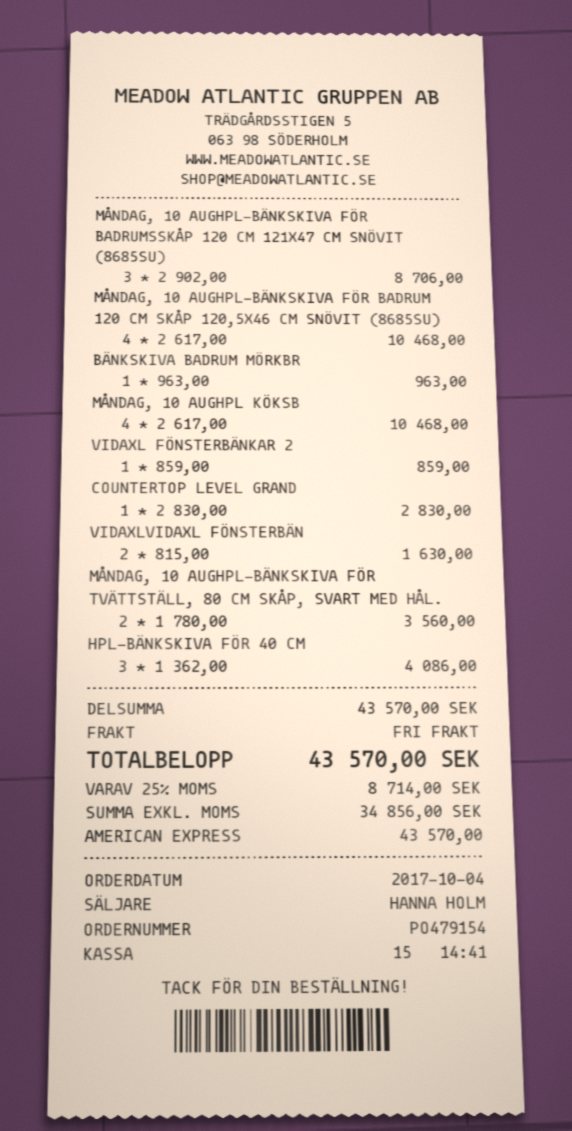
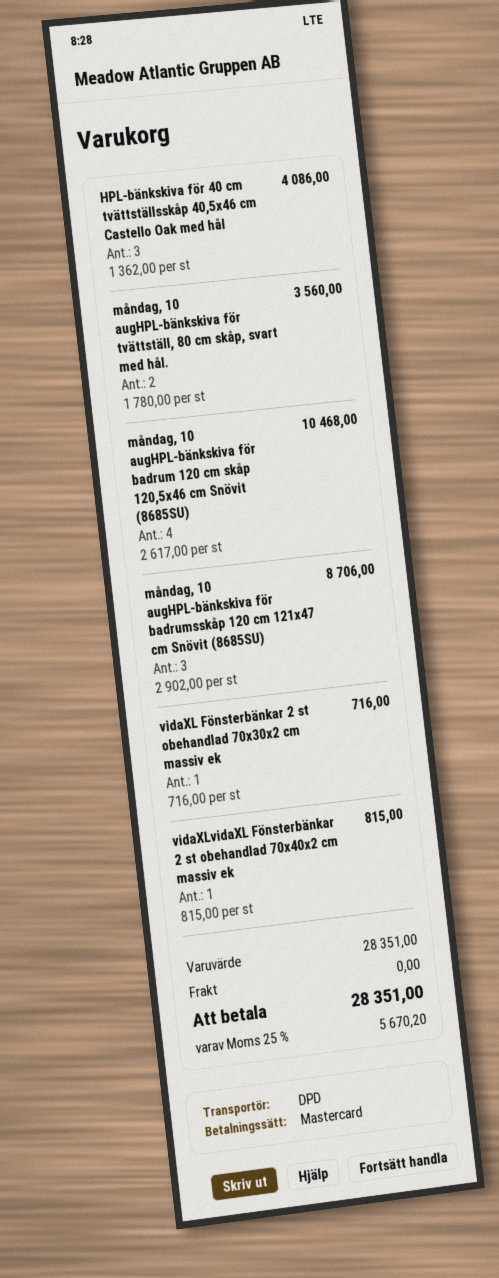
payment method: American Express -> Mastercard
BÄNKSKIVA BADRUM MÖRKBR: 1 x 963.00 = 963.00 -> none
MÅNDAG, 10 AUGHPL KÖKSB: 4 x 2617.00 = 10468.00 -> none
VIDAXL FÖNSTERBÄNKAR 2: 1 x 859.00 = 859.00 -> 1 x 716.00 = 716.00
COUNTERTOP LEVEL GRAND: 1 x 2830.00 = 2830.00 -> none
VIDAXLVIDAXL FÖNSTERBÄN: 2 x 815.00 = 1630.00 -> 1 x 815.00 = 815.00
subtotal: 43570.00 -> 28351.00
tax: 25% = 8714.00 -> 25% = 5670.20
total: 43570.00 -> 28351.00

